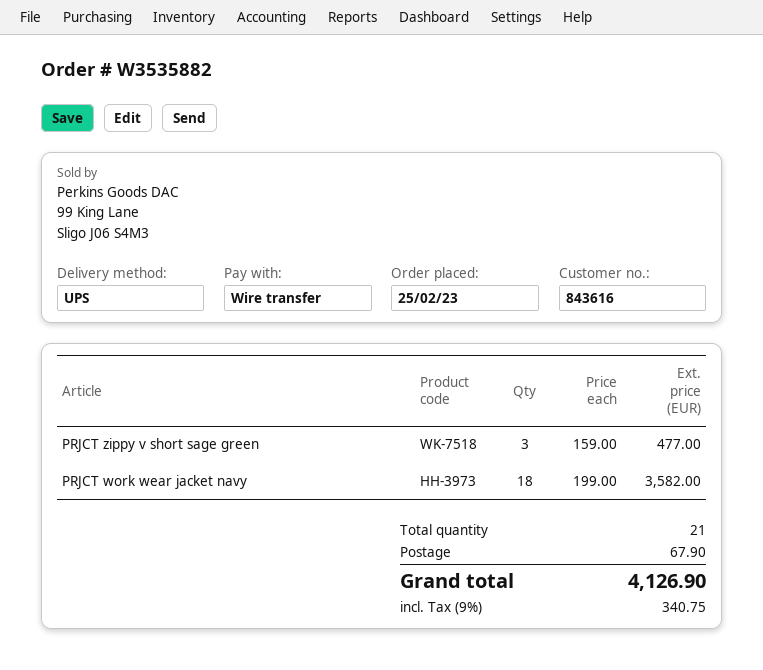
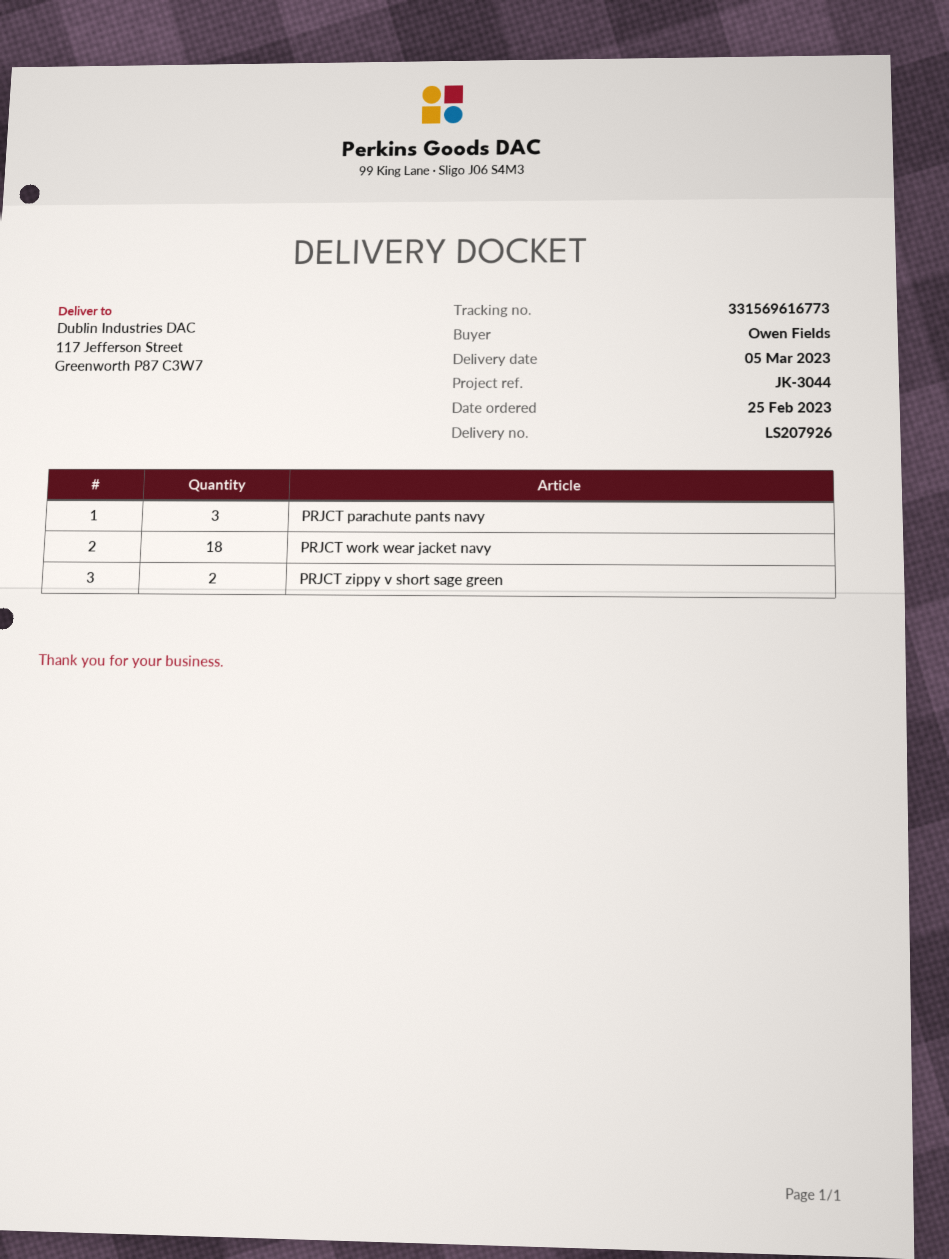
PRJCT zippy v short sage green: 3 -> 2
PRJCT parachute pants navy: none -> 3

